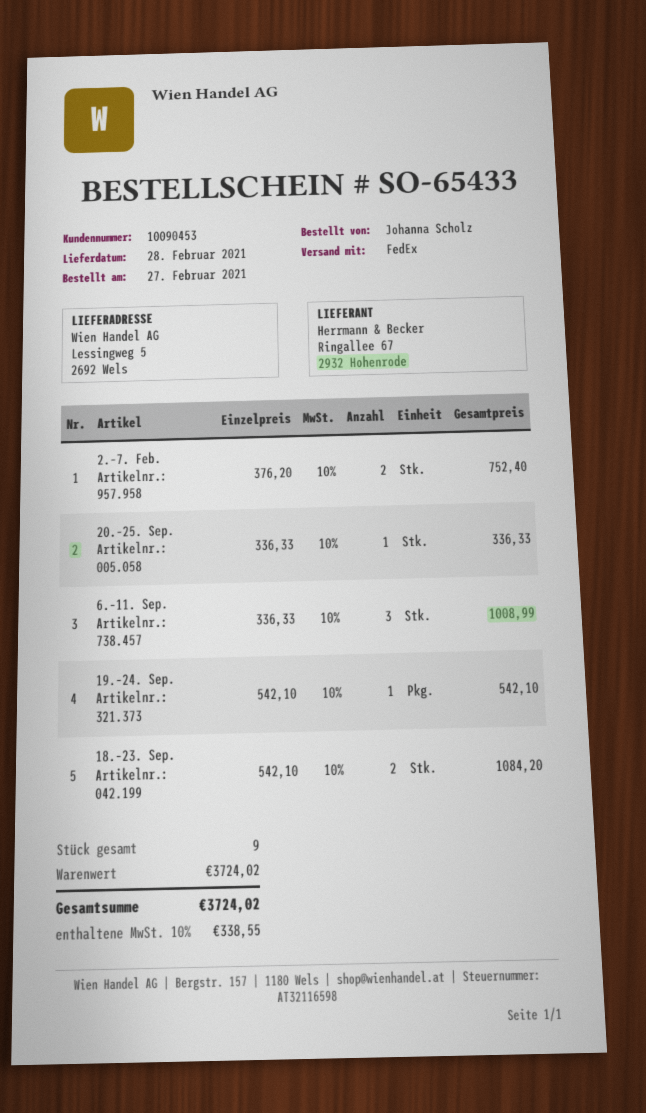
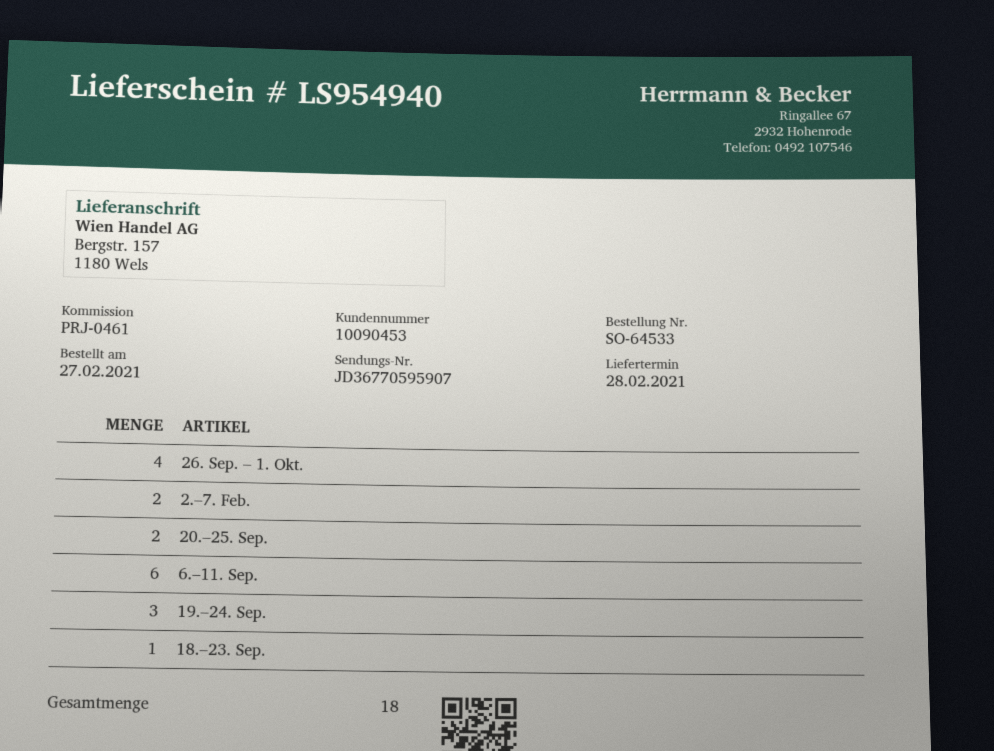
order number: SO-65433 -> SO-64533
ship to: Lessingweg 5, 2692 Wels -> Bergstr. 157, 1180 Wels
20.–25. Sep.: 1 -> 2
6.–11. Sep.: 3 -> 6
19.–24. Sep.: 1 -> 3
18.–23. Sep.: 2 -> 1
26. Sep. – 1. Okt.: none -> 4
total quantity: 9 -> 18

